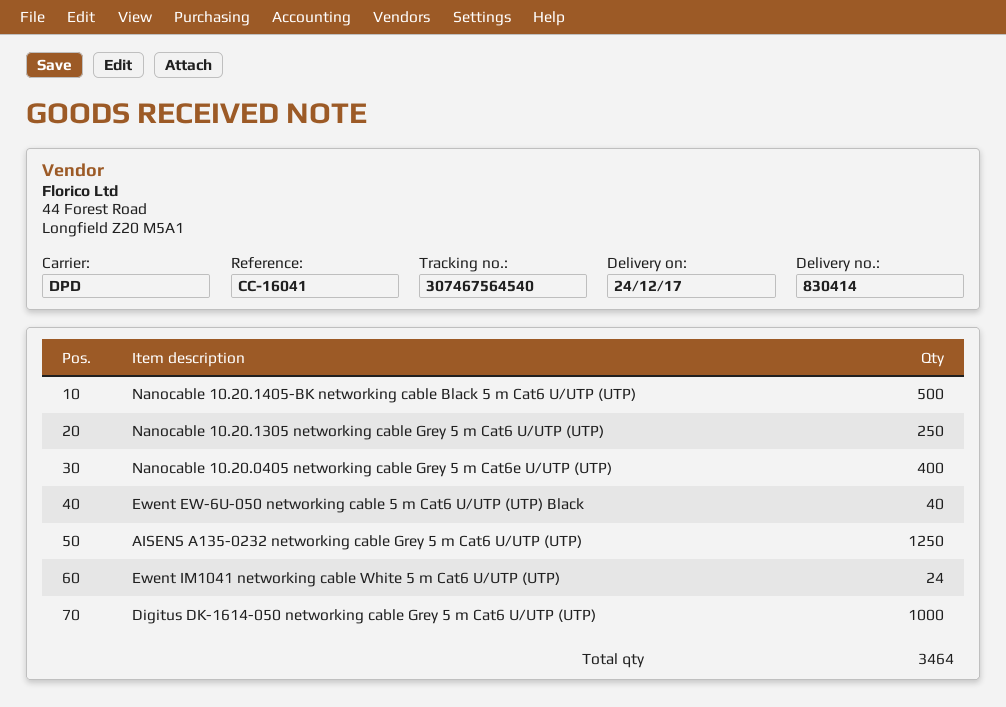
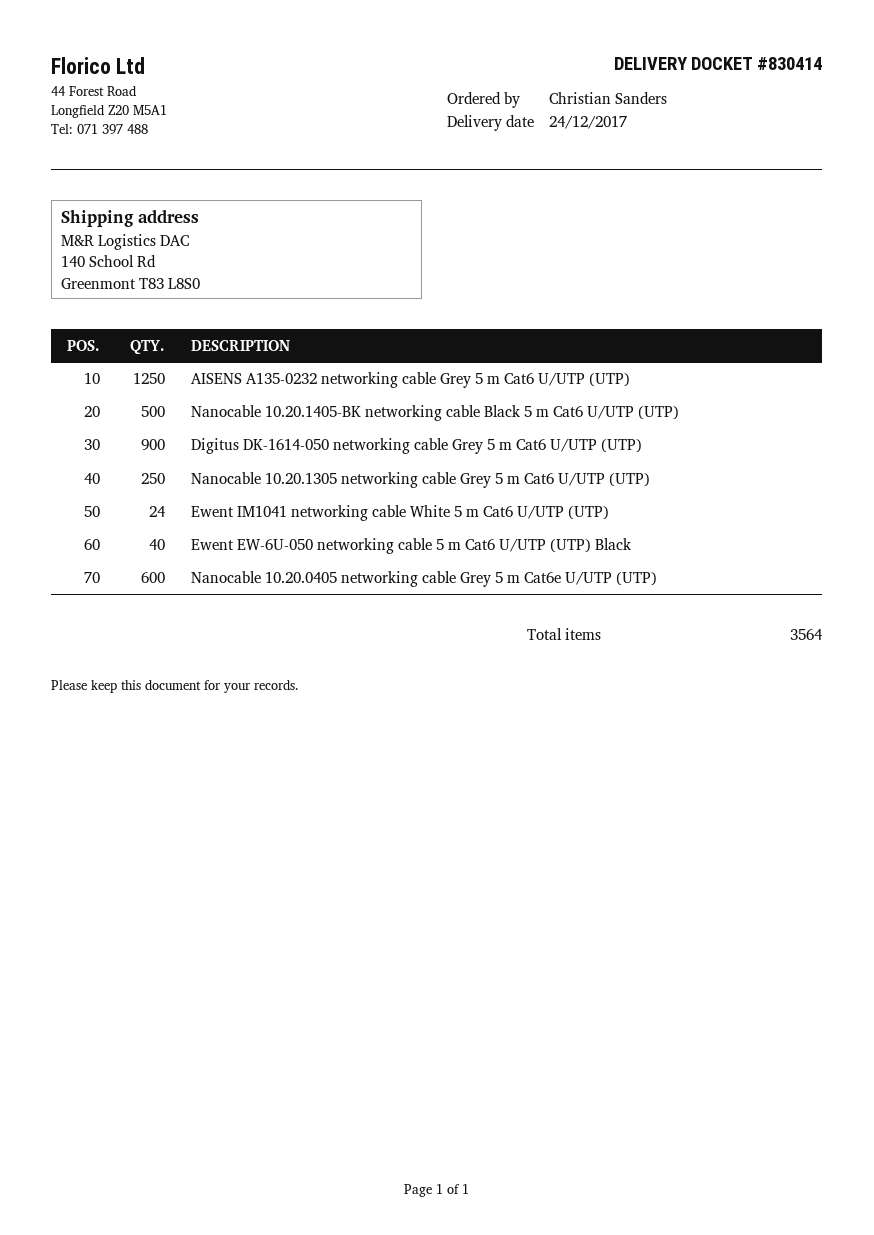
Nanocable 10.20.0405 networking cable Grey 5 m Cat6e U/UTP (UTP): 400 -> 600
Digitus DK-1614-050 networking cable Grey 5 m Cat6 U/UTP (UTP): 1000 -> 900
total quantity: 3464 -> 3564

